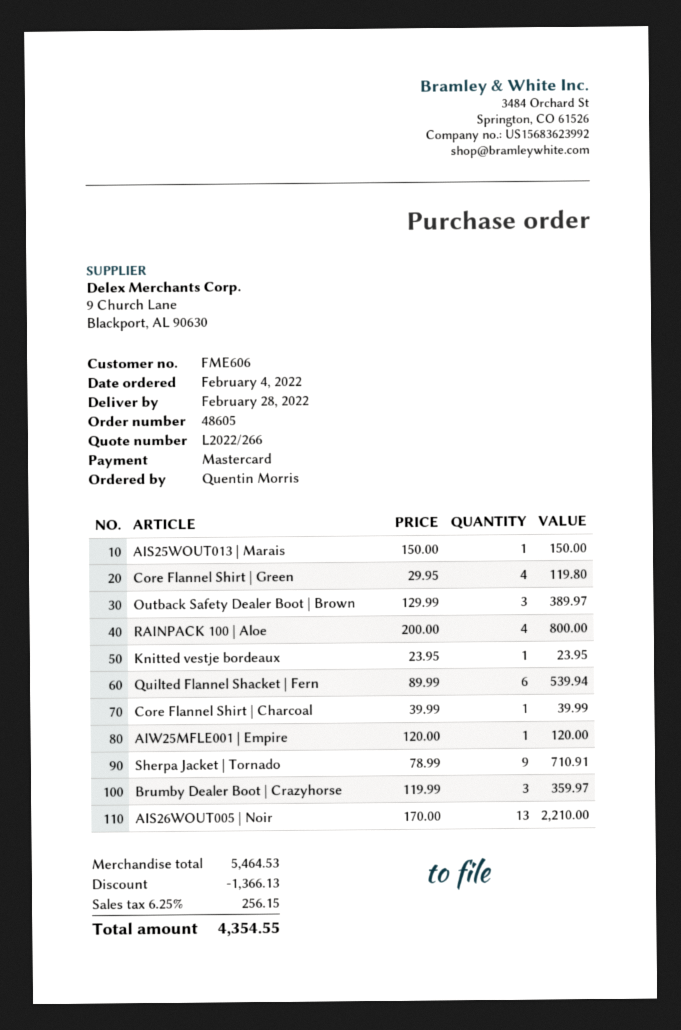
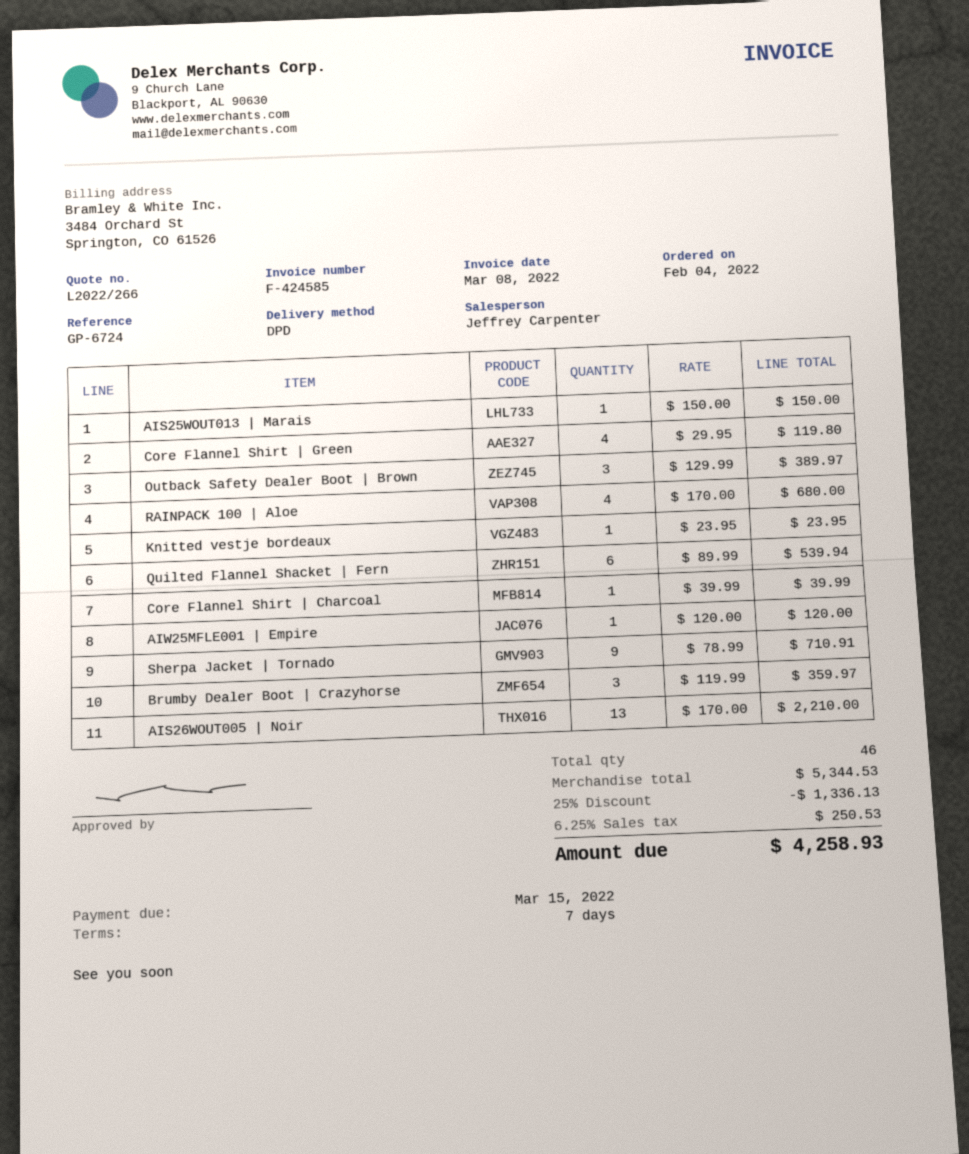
RAINPACK 100 | Aloe: 4 x 200.00 = 800.00 -> 4 x 170.00 = 680.00
subtotal: 5464.53 -> 5344.53
discount: 1366.13 -> 1336.13
tax: 6.25% = 256.15 -> 6.25% = 250.53
total: 4354.55 -> 4258.93

